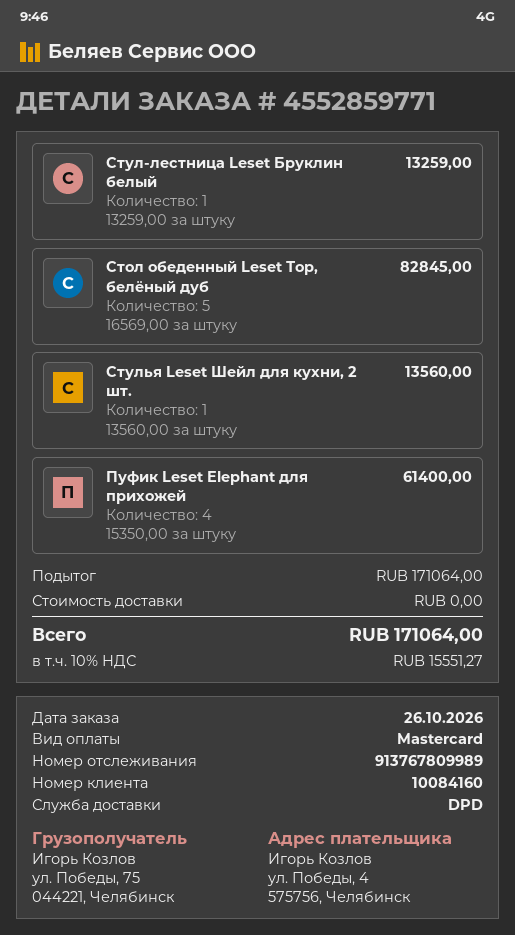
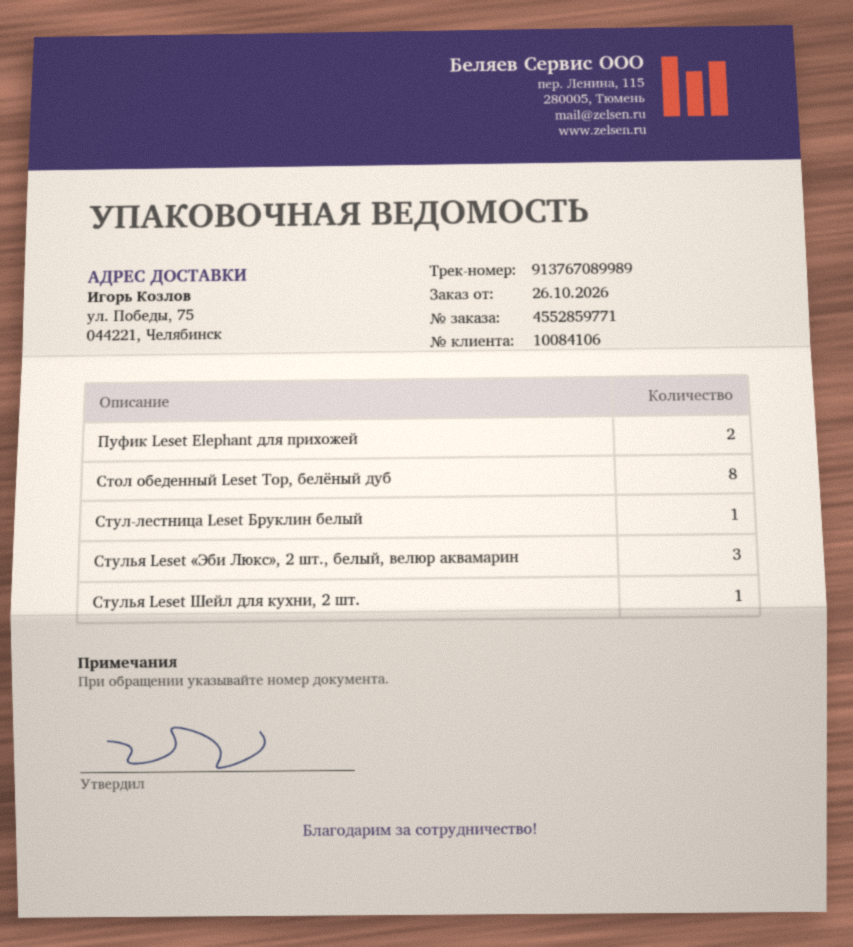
customer number: 10084160 -> 10084106
tracking number: 913767809989 -> 913767089989
Стол обеденный Leset Тор, белёный дуб: 5 -> 8
Пуфик Leset Elephant для прихожей: 4 -> 2
Стулья Leset «Эби Люкс», 2 шт., белый, велюр аквамарин: none -> 3

